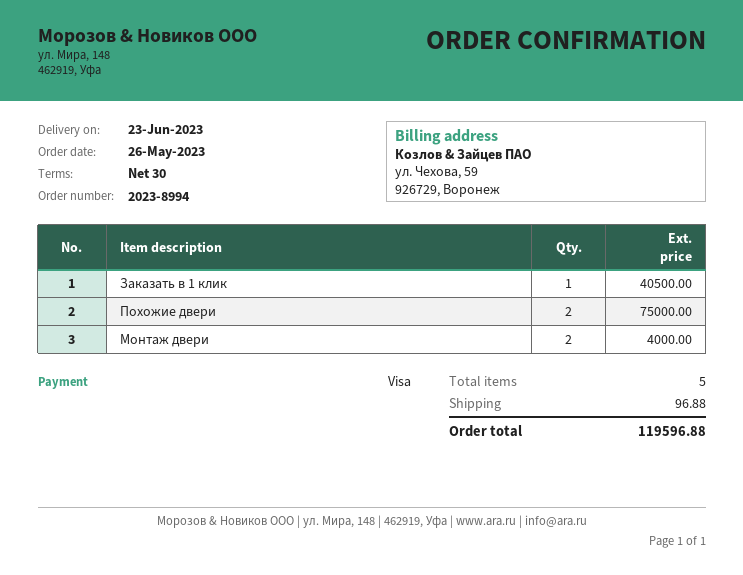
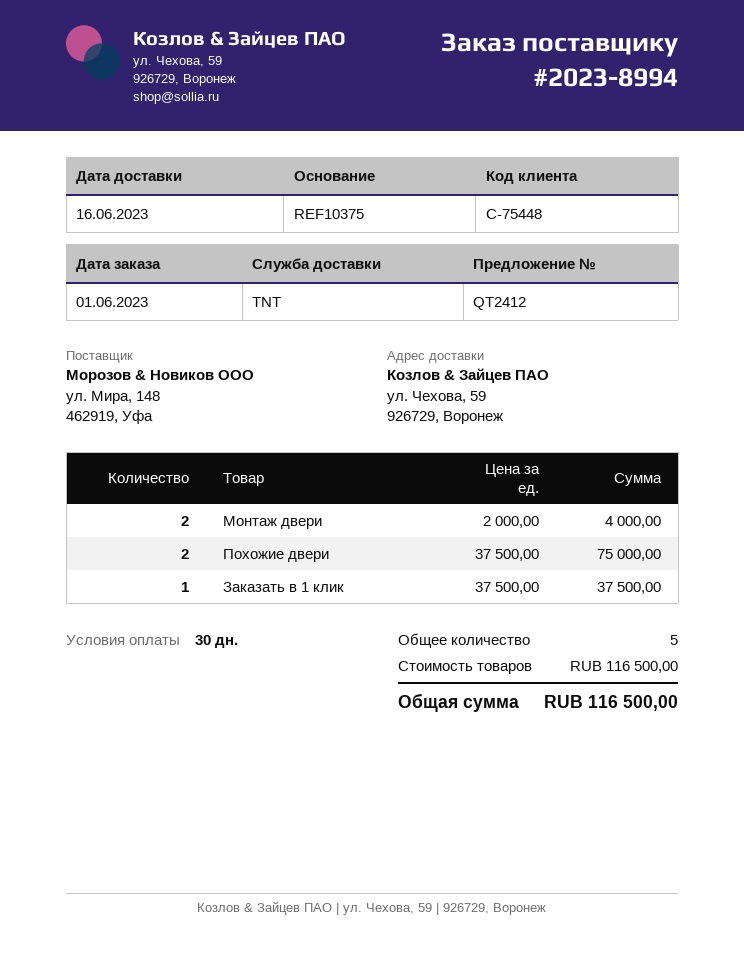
order date: 2023-05-26 -> 2023-06-01
delivery date: 2023-06-23 -> 2023-06-16
Заказать в 1 клик: 1 for 40500.00 -> 1 for 37500.00
shipping: 96.88 -> none
total: 119596.88 -> 116500.00

